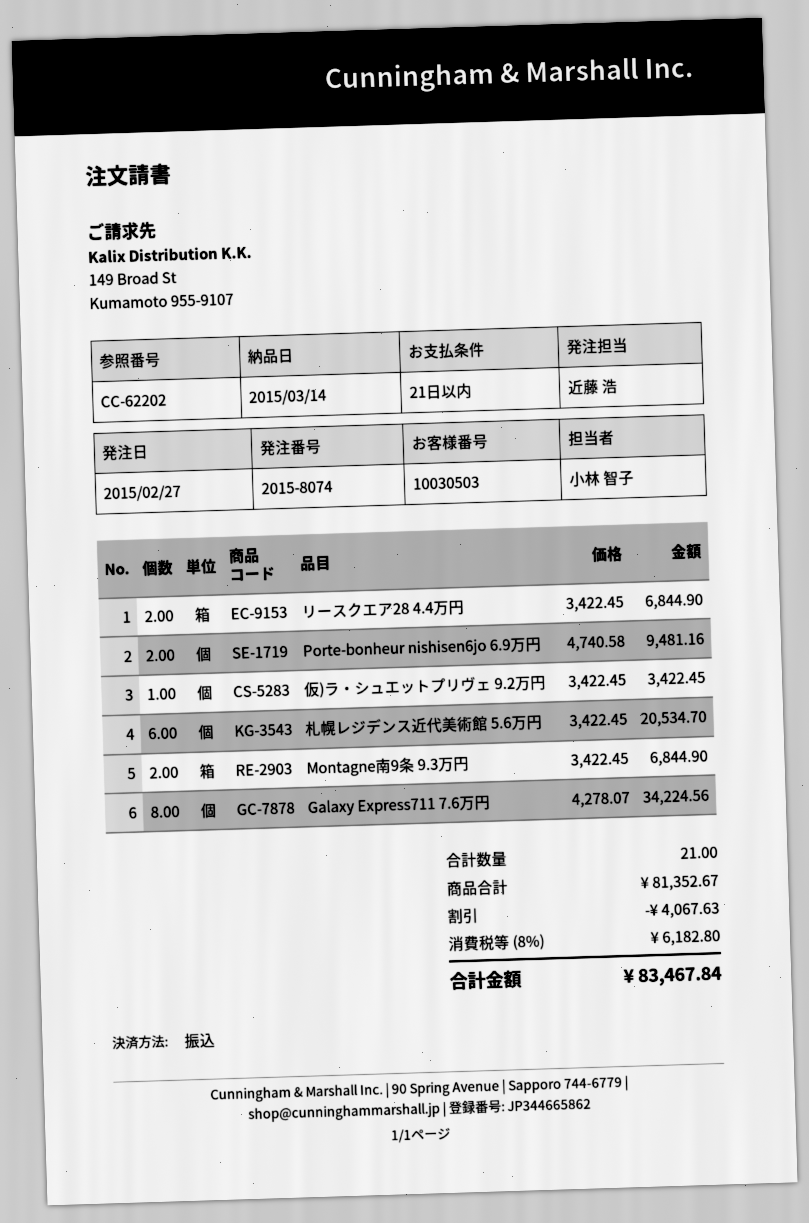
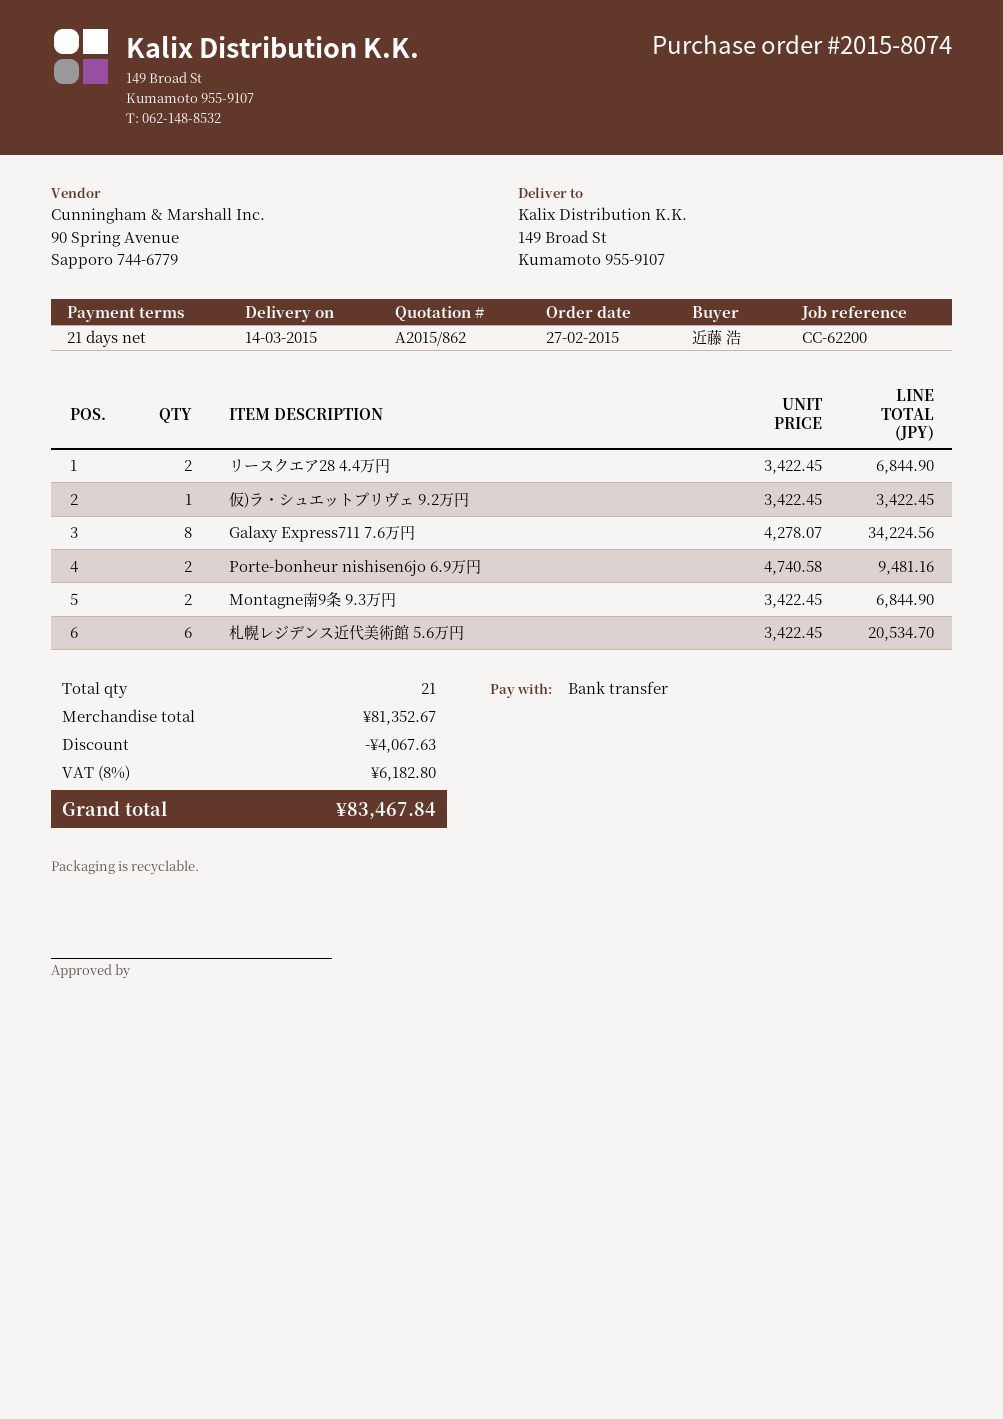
reference: CC-62202 -> CC-62200

